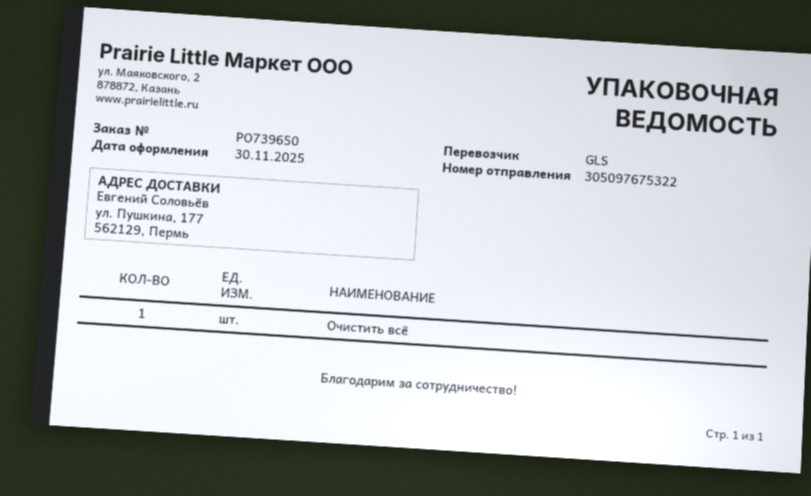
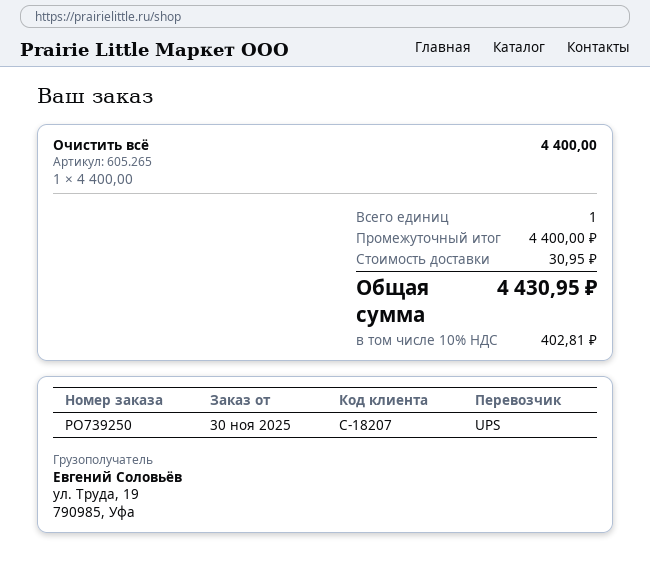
order number: PO739650 -> PO739250
shipping method: GLS -> UPS
ship to: ул. Пушкина, 177, 562129, Пермь -> ул. Труда, 19, 790985, Уфа

